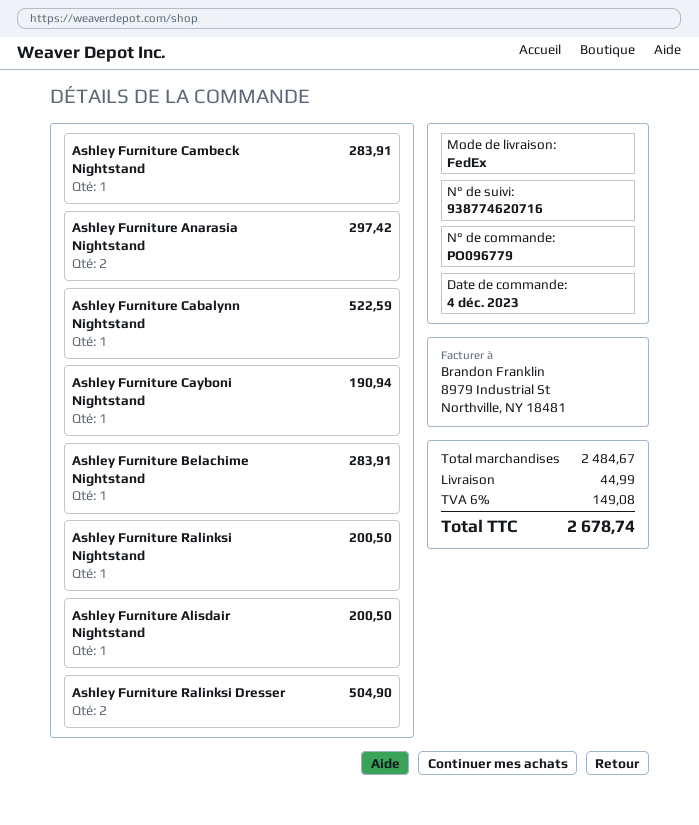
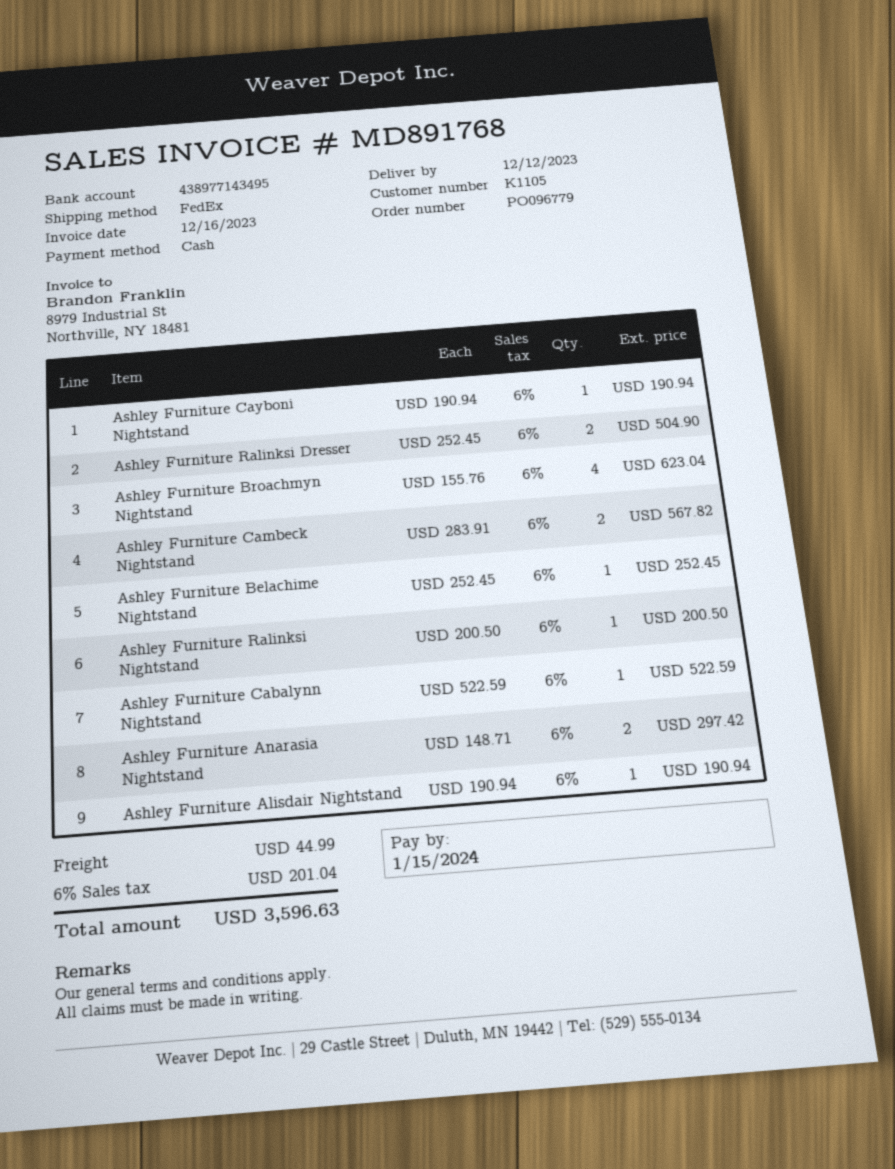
Ashley Furniture Cambeck Nightstand: 1 for 283.91 -> 2 for 567.82
Ashley Furniture Belachime Nightstand: 1 for 283.91 -> 1 for 252.45
Ashley Furniture Alisdair Nightstand: 1 for 200.50 -> 1 for 190.94
Ashley Furniture Broachmyn Nightstand: none -> 4 for 623.04
tax: 6% = 149.08 -> 6% = 201.04
total: 2678.74 -> 3596.63

